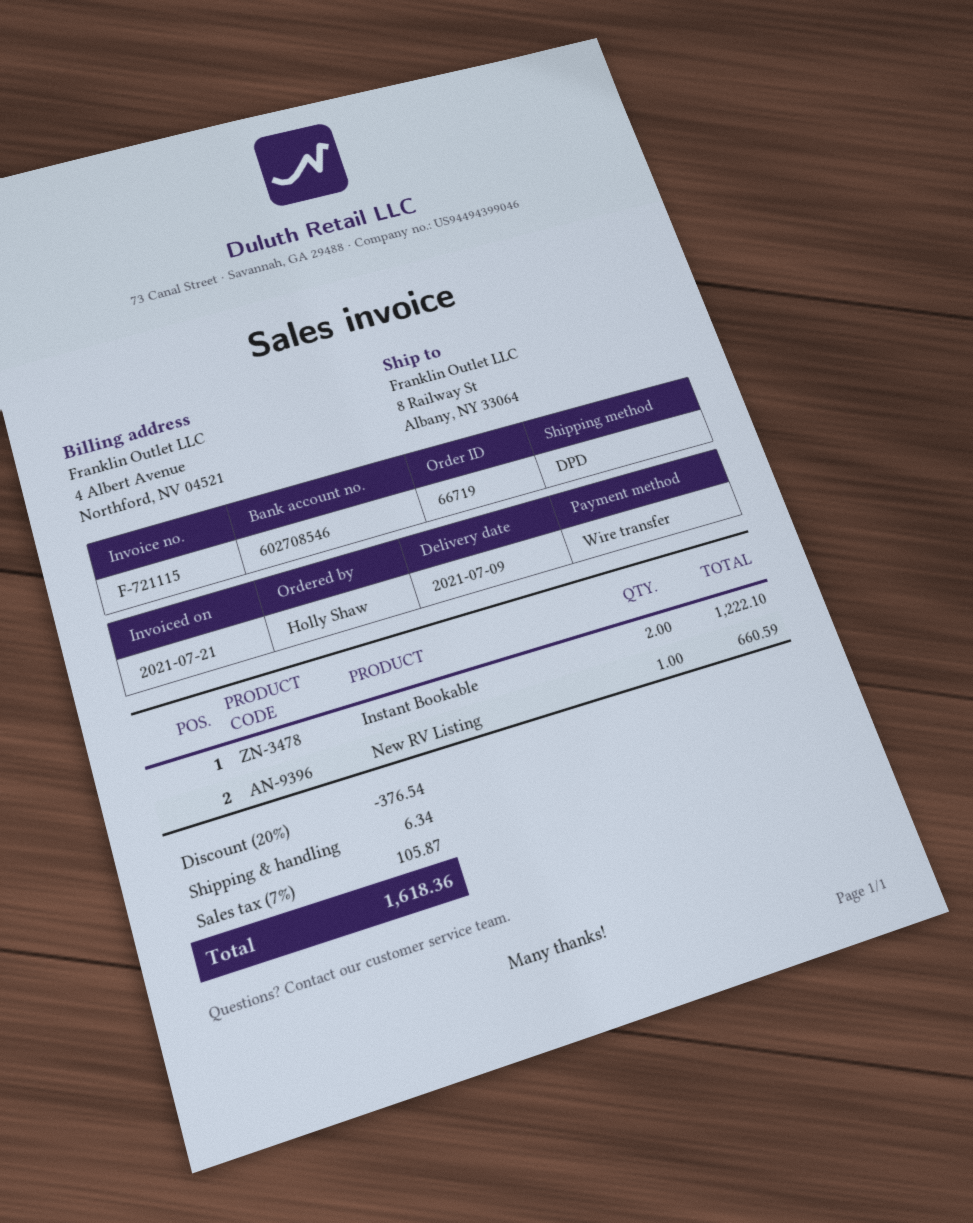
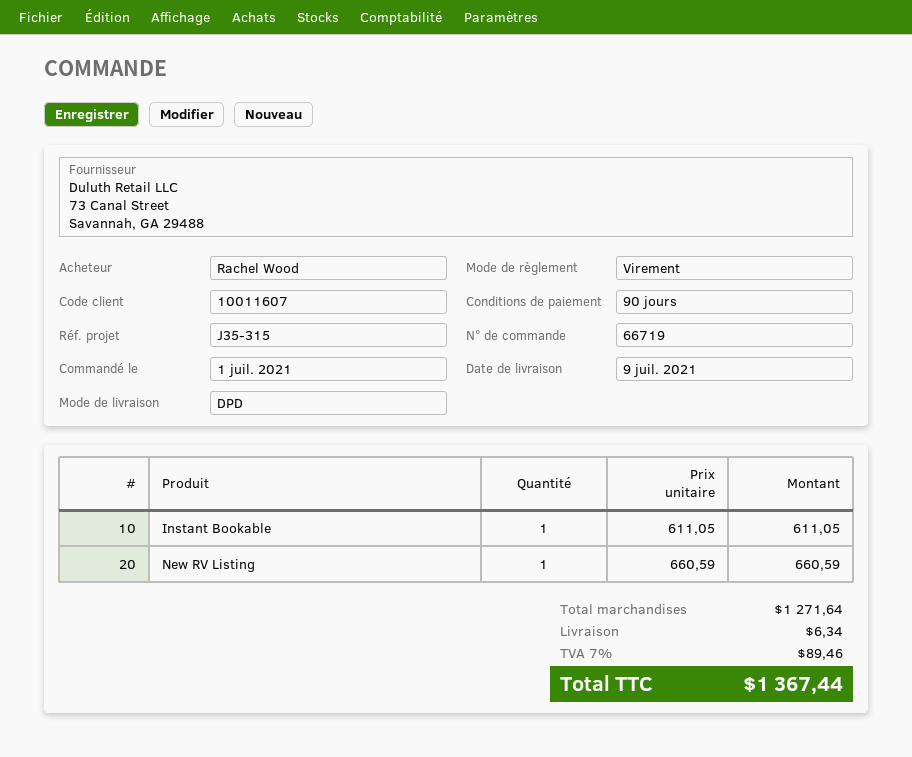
ordered by: Holly Shaw -> Rachel Wood
Instant Bookable: 2 for 1222.10 -> 1 for 611.05
discount: 20% = 376.54 -> none
tax: 7% = 105.87 -> 7% = 89.46
total: 1618.36 -> 1367.44

